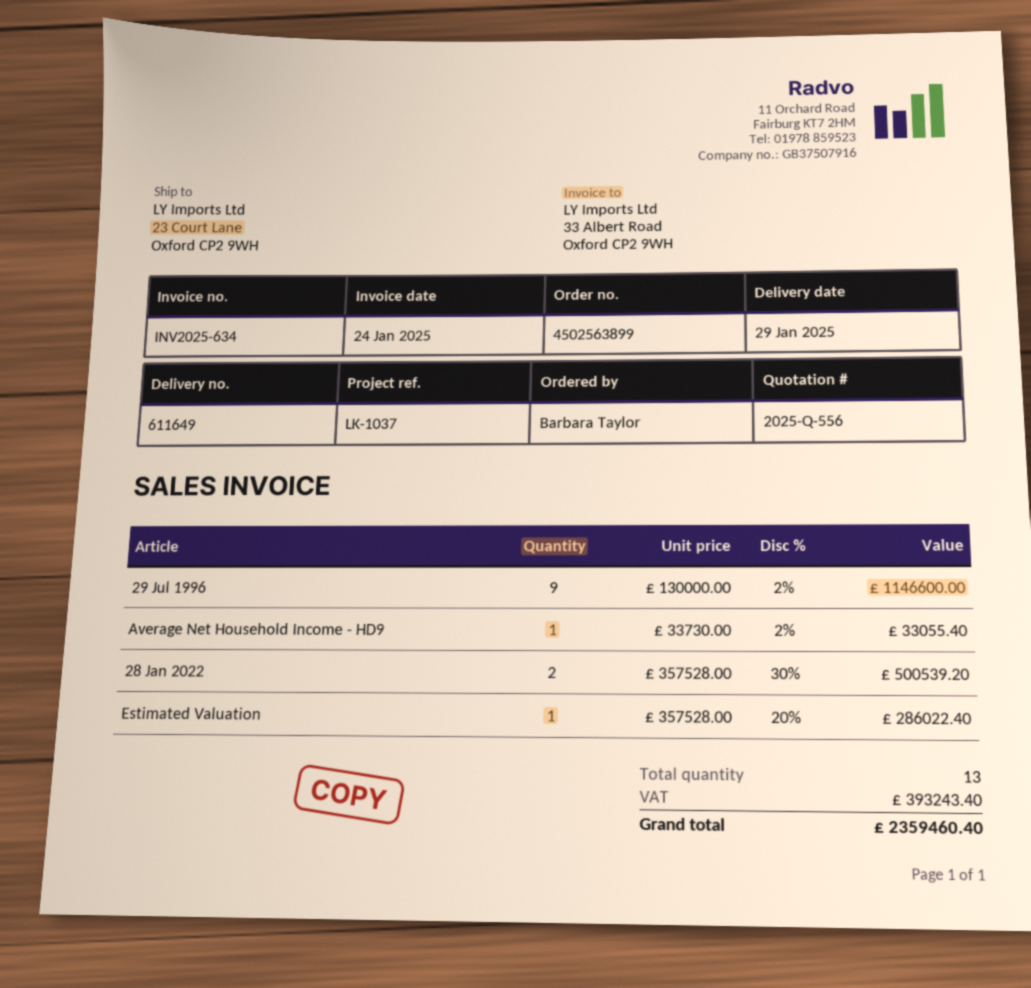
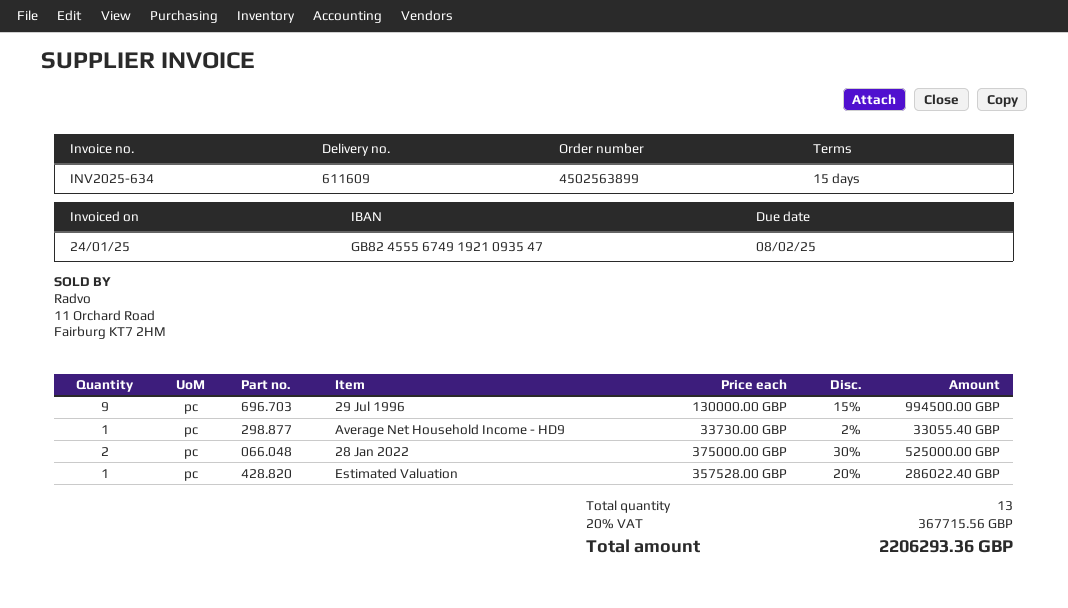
delivery note number: 611649 -> 611609
29 Jul 1996: 9 x 130000.00 - 2% = 1146600.00 -> 9 x 130000.00 - 15% = 994500.00
28 Jan 2022: 2 x 357528.00 - 30% = 500539.20 -> 2 x 375000.00 - 30% = 525000.00
tax: 393243.40 -> 367715.56
total: 2359460.40 -> 2206293.36

